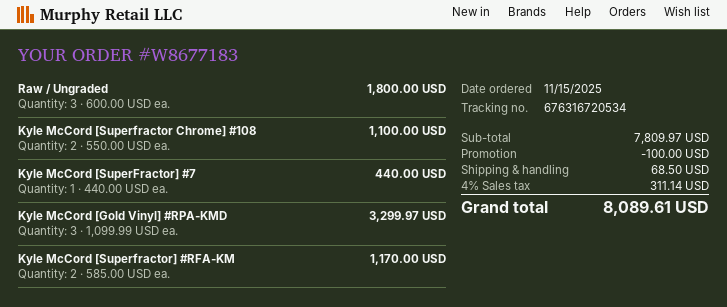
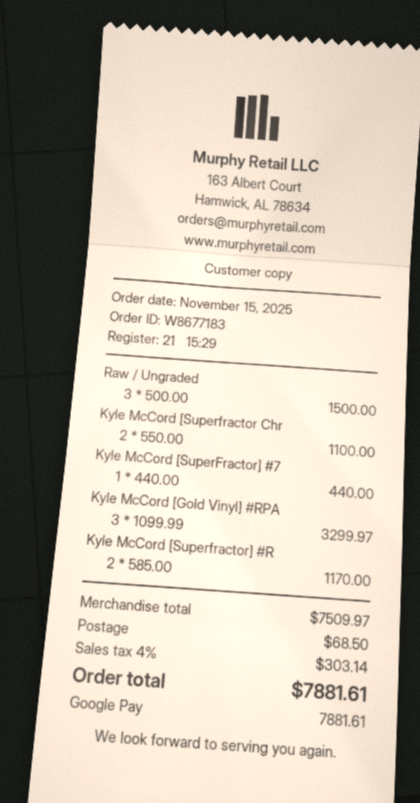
Raw / Ungraded: 3 x 600.00 = 1800.00 -> 3 x 500.00 = 1500.00
subtotal: 7809.97 -> 7509.97
discount: 100.00 -> none
tax: 4% = 311.14 -> 4% = 303.14
total: 8089.61 -> 7881.61

